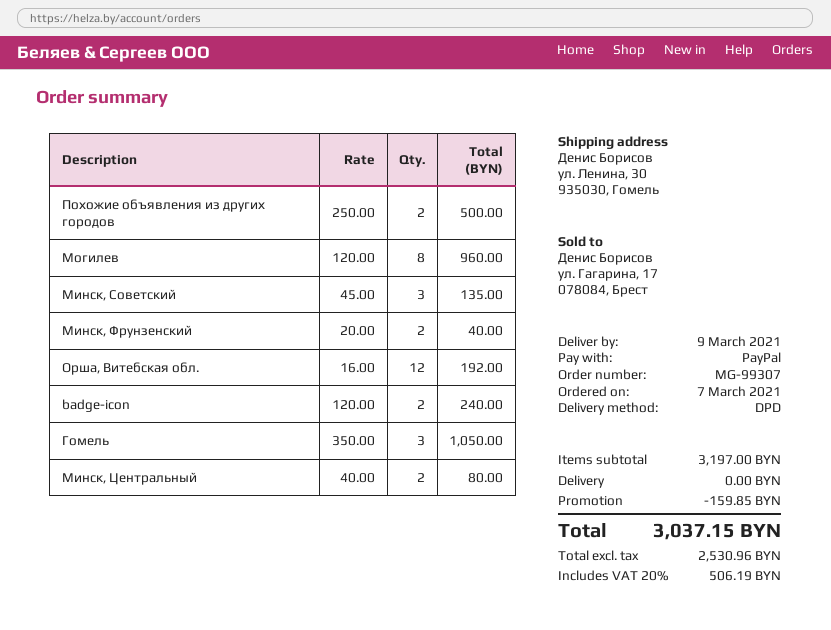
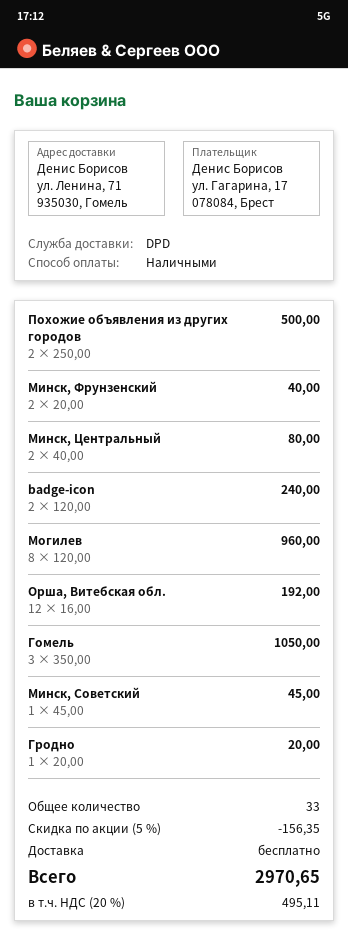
payment method: PayPal -> cash
ship to: ул. Ленина, 30, 935030, Гомель -> ул. Ленина, 71, 935030, Гомель
Минск, Советский: 3 x 45.00 = 135.00 -> 1 x 45.00 = 45.00
Гродно: none -> 1 x 20.00 = 20.00
discount: 159.85 -> 156.35
tax: 20% = 506.19 -> 20% = 495.11
total: 3037.15 -> 2970.65

